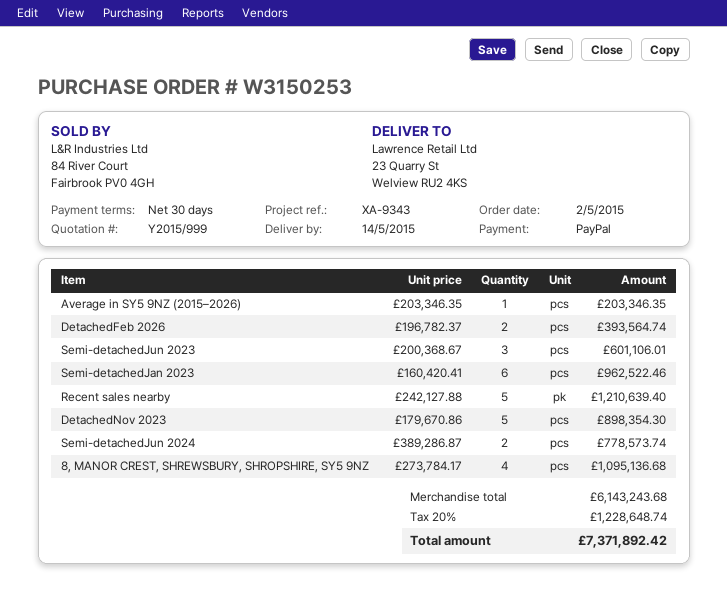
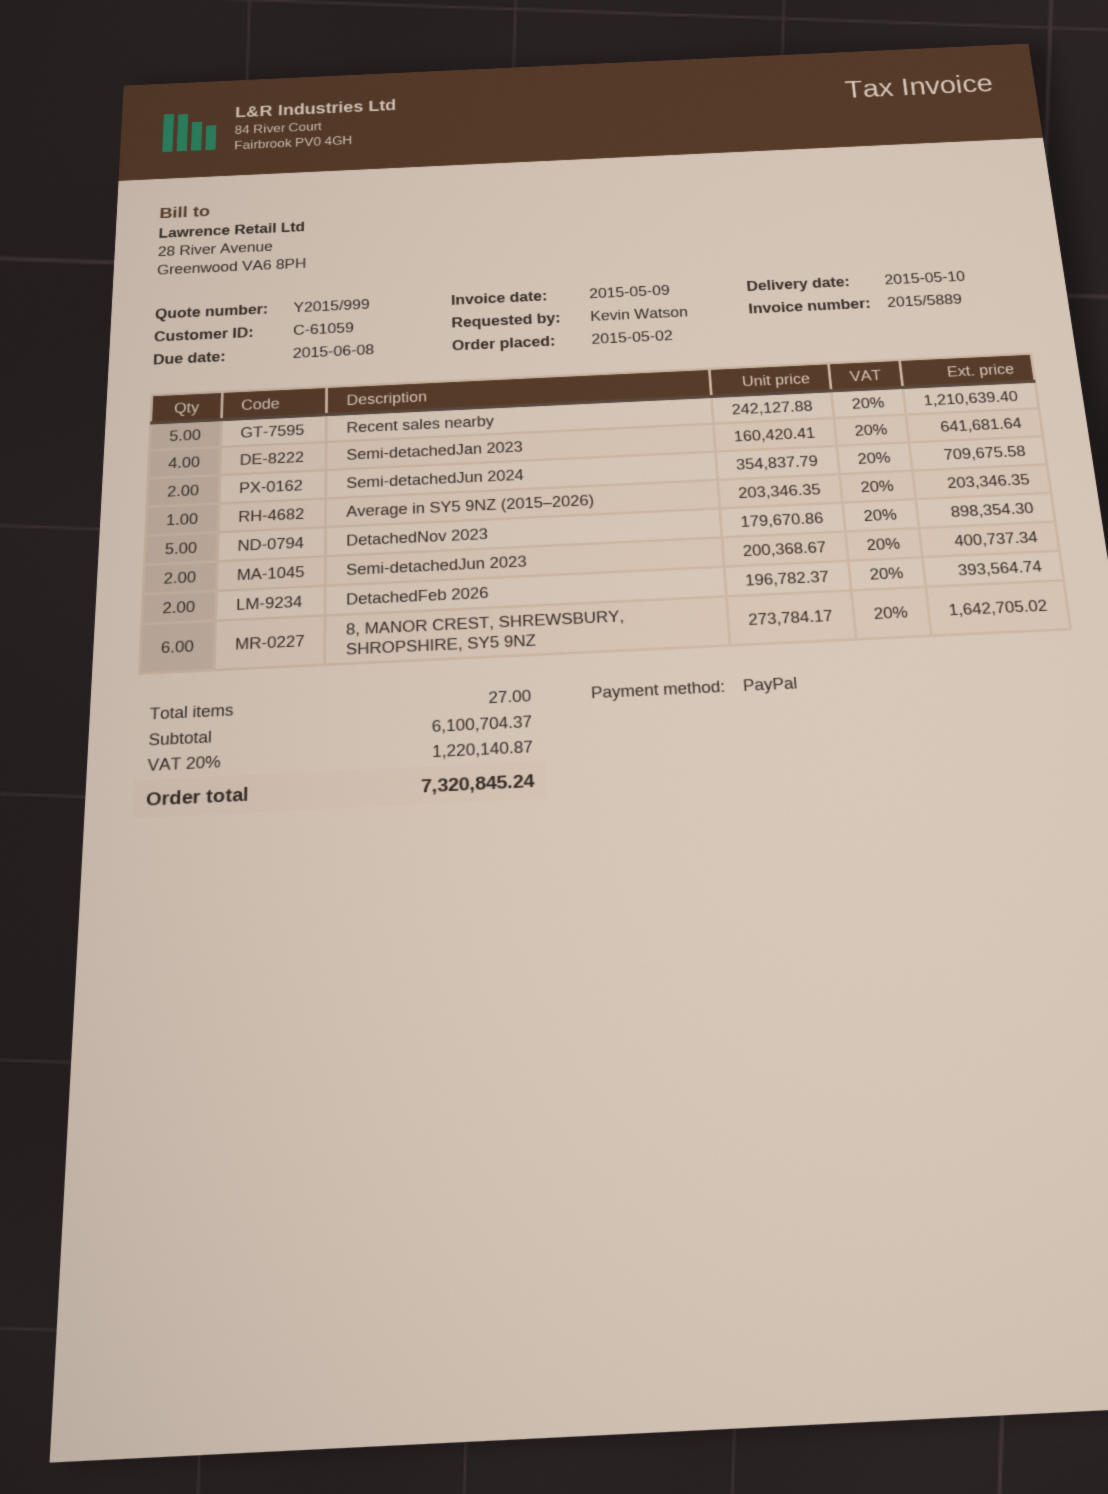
delivery date: 2015-05-14 -> 2015-05-10
Semi-detachedJun 2023: 3 x 200368.67 = 601106.01 -> 2 x 200368.67 = 400737.34
Semi-detachedJan 2023: 6 x 160420.41 = 962522.46 -> 4 x 160420.41 = 641681.64
Semi-detachedJun 2024: 2 x 389286.87 = 778573.74 -> 2 x 354837.79 = 709675.58
8, MANOR CREST, SHREWSBURY, SHROPSHIRE, SY5 9NZ: 4 x 273784.17 = 1095136.68 -> 6 x 273784.17 = 1642705.02
subtotal: 6143243.68 -> 6100704.37
tax: 20% = 1228648.74 -> 20% = 1220140.87
total: 7371892.42 -> 7320845.24

